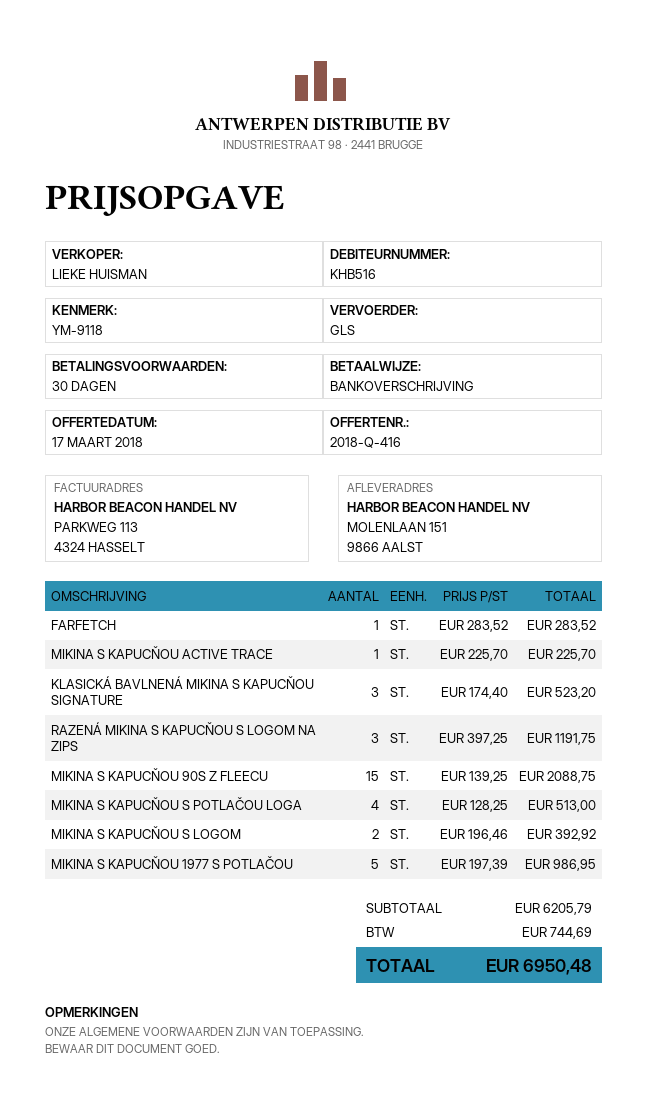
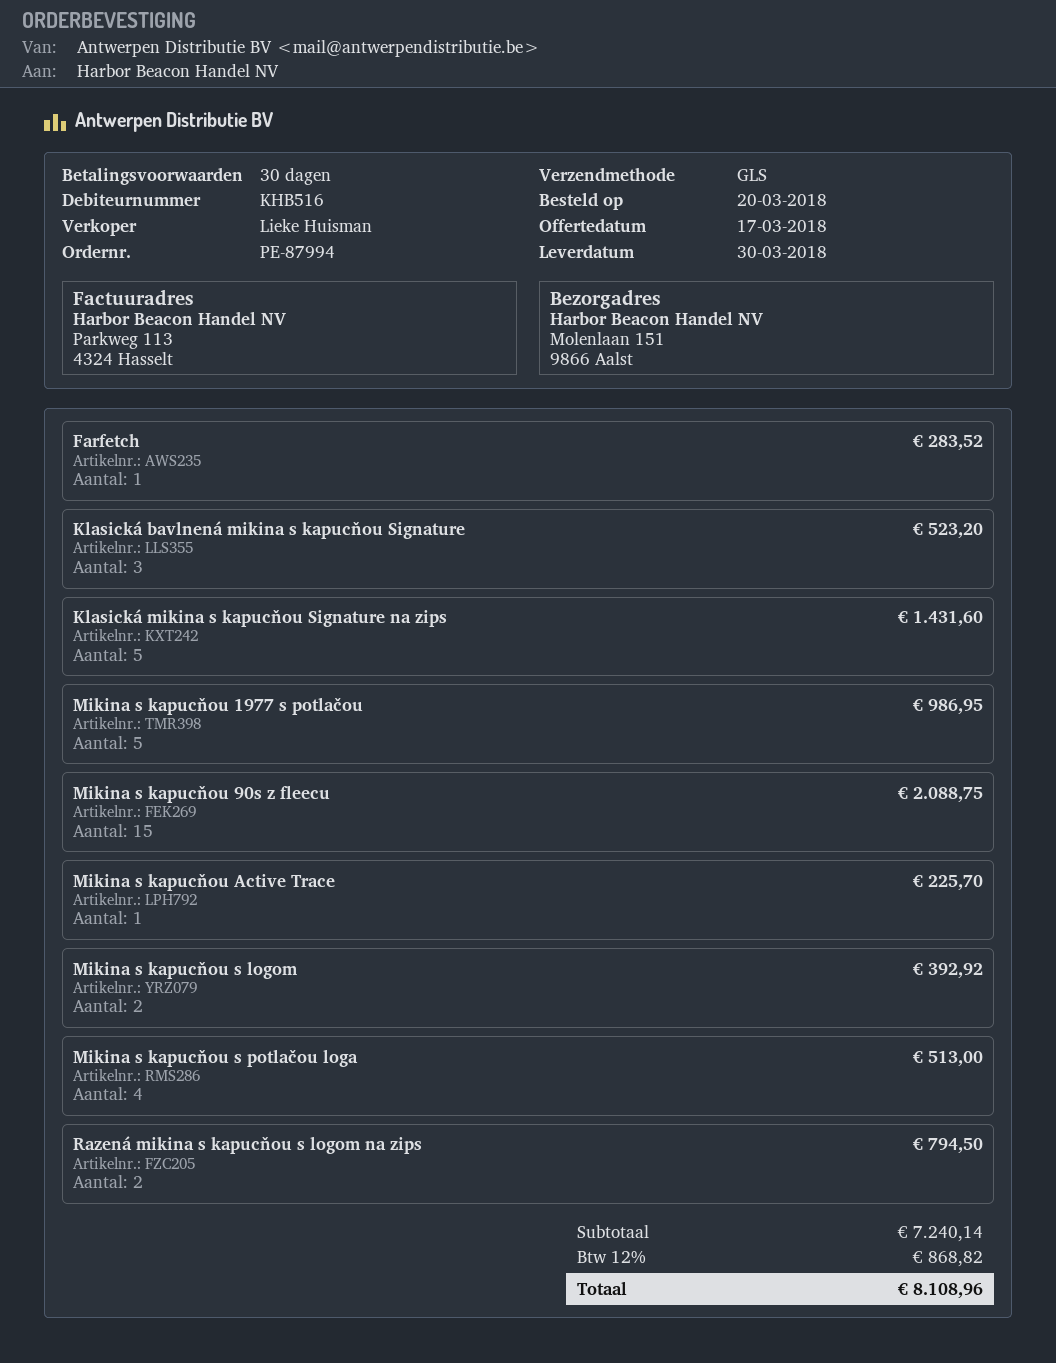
RAZENÁ MIKINA S KAPUCŇOU S LOGOM NA ZIPS: 3 for 1191.75 -> 2 for 794.50
Klasická mikina s kapucňou Signature na zips: none -> 5 for 1431.60
subtotal: 6205.79 -> 7240.14
tax: 744.69 -> 868.82
total: 6950.48 -> 8108.96

